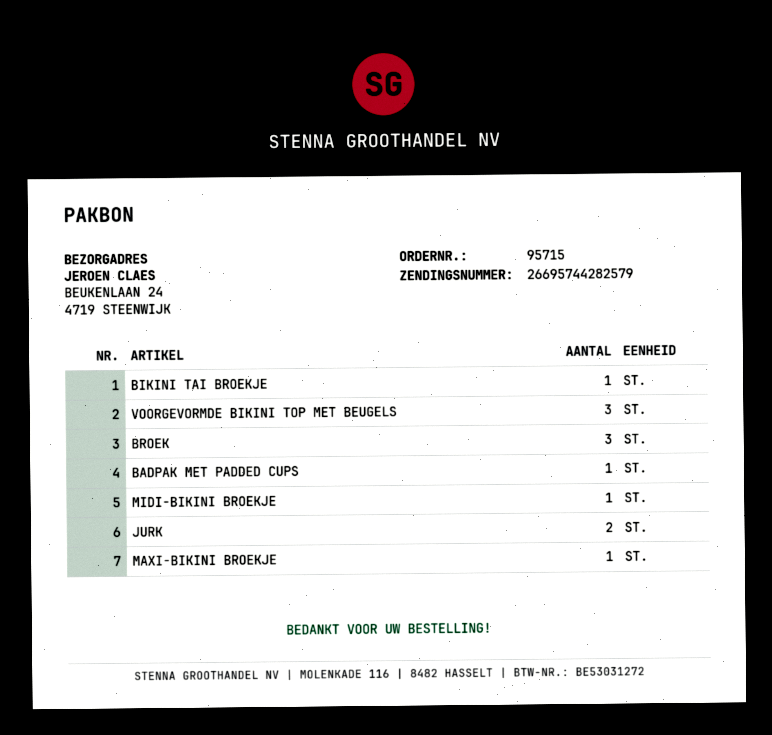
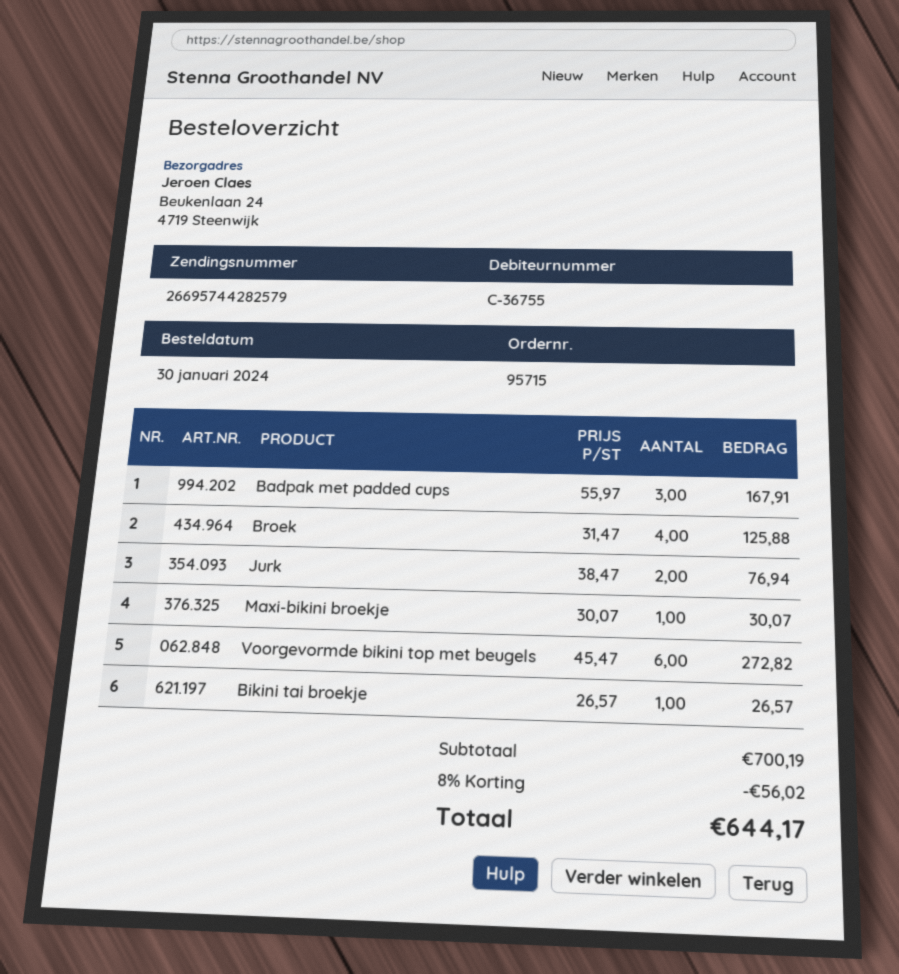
VOORGEVORMDE BIKINI TOP MET BEUGELS: 3 -> 6
BROEK: 3 -> 4
BADPAK MET PADDED CUPS: 1 -> 3
MIDI-BIKINI BROEKJE: 1 -> none

